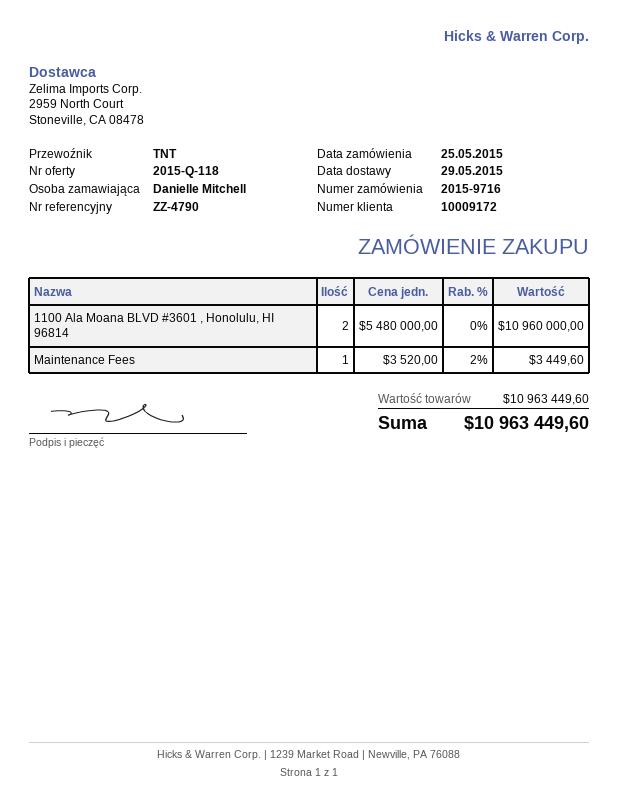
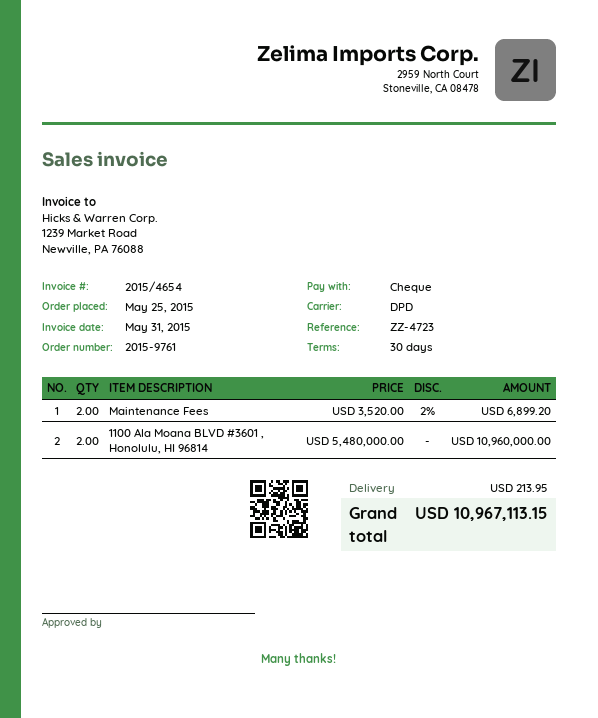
order number: 2015-9716 -> 2015-9761
reference: ZZ-4790 -> ZZ-4723
shipping method: TNT -> DPD
Maintenance Fees: 1 x 3520.00 - 2% = 3449.60 -> 2 x 3520.00 - 2% = 6899.20
shipping: none -> 213.95
total: 10963449.60 -> 10967113.15

